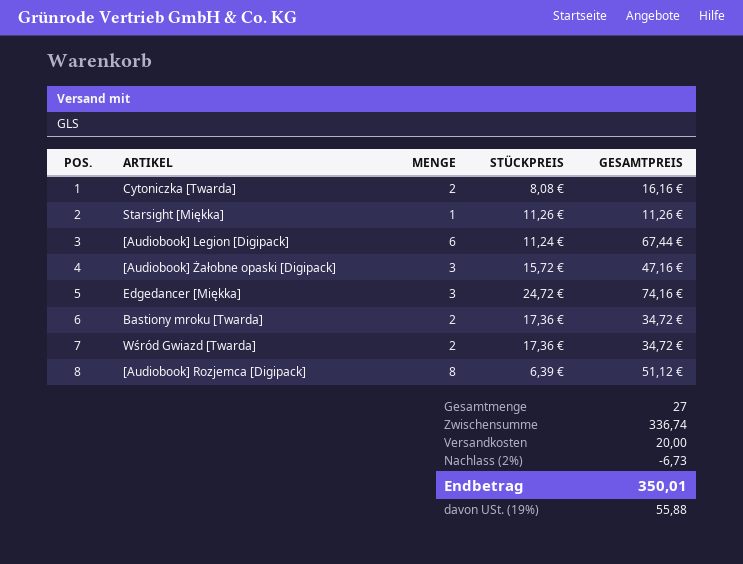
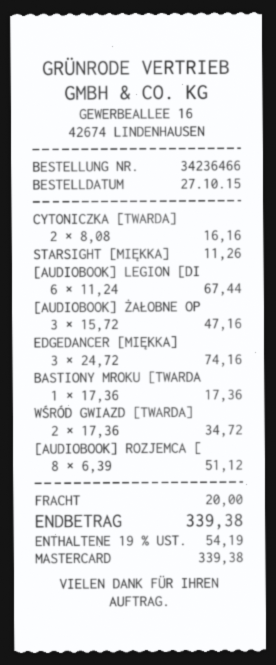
Bastiony mroku [Twarda]: 2 x 17.36 = 34.72 -> 1 x 17.36 = 17.36
discount: 2% = 6.73 -> none
tax: 19% = 55.88 -> 19% = 54.19
total: 350.01 -> 339.38

